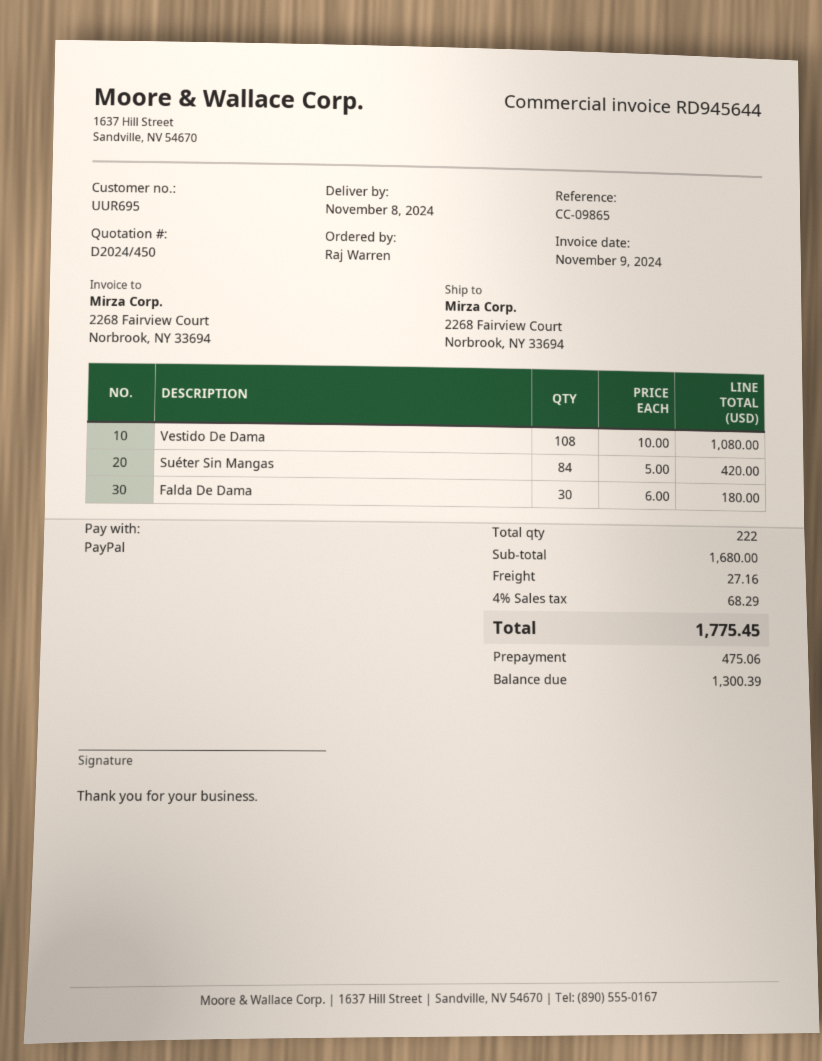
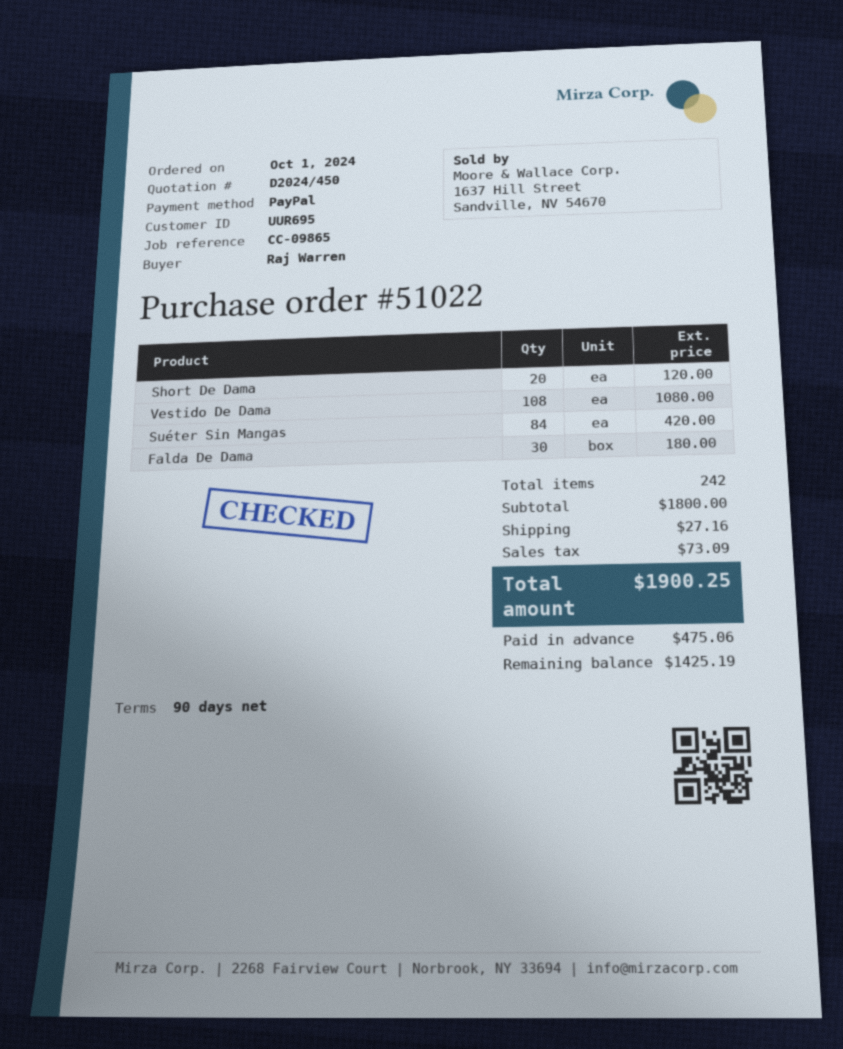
Short De Dama: none -> 20 for 120.00
total quantity: 222 -> 242
subtotal: 1680.00 -> 1800.00
tax: 68.29 -> 73.09
total: 1775.45 -> 1900.25
balance: 1300.39 -> 1425.19

